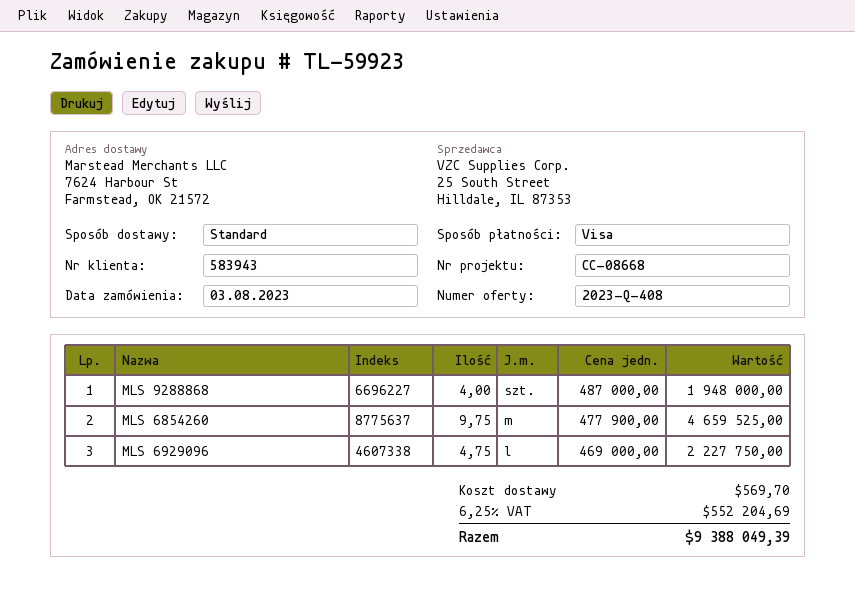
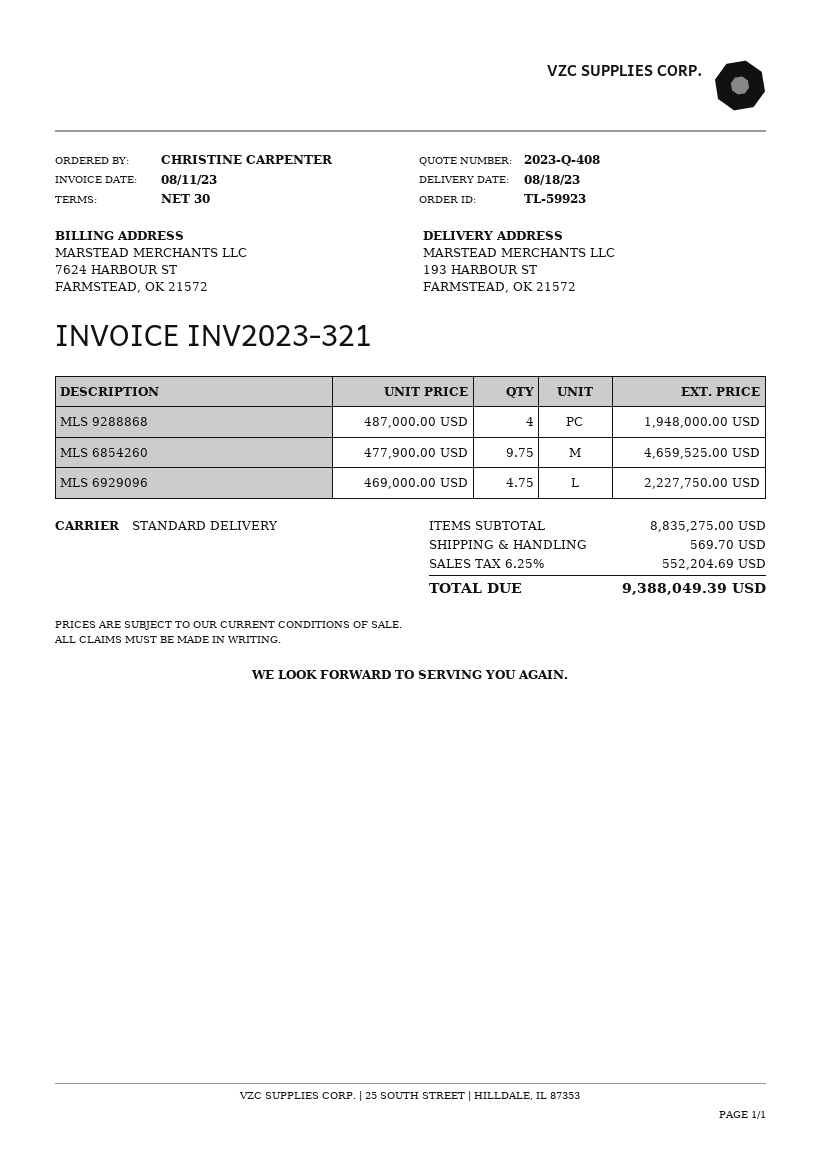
ship to: 7624 Harbour St, Farmstead, OK 21572 -> 193 HARBOUR ST, FARMSTEAD, OK 21572

